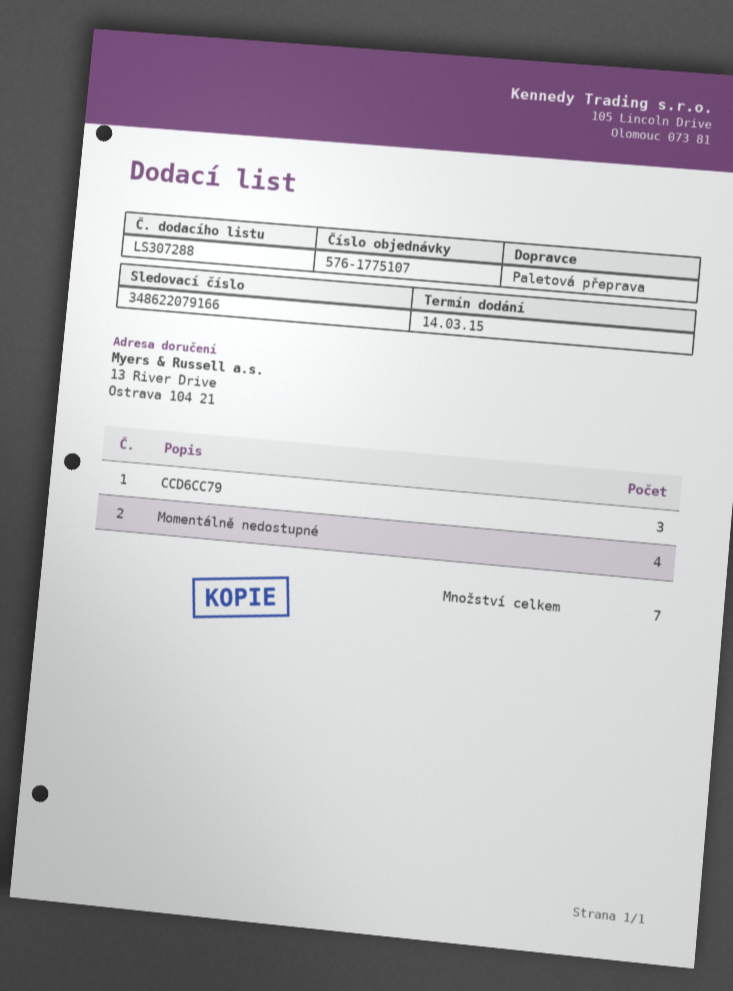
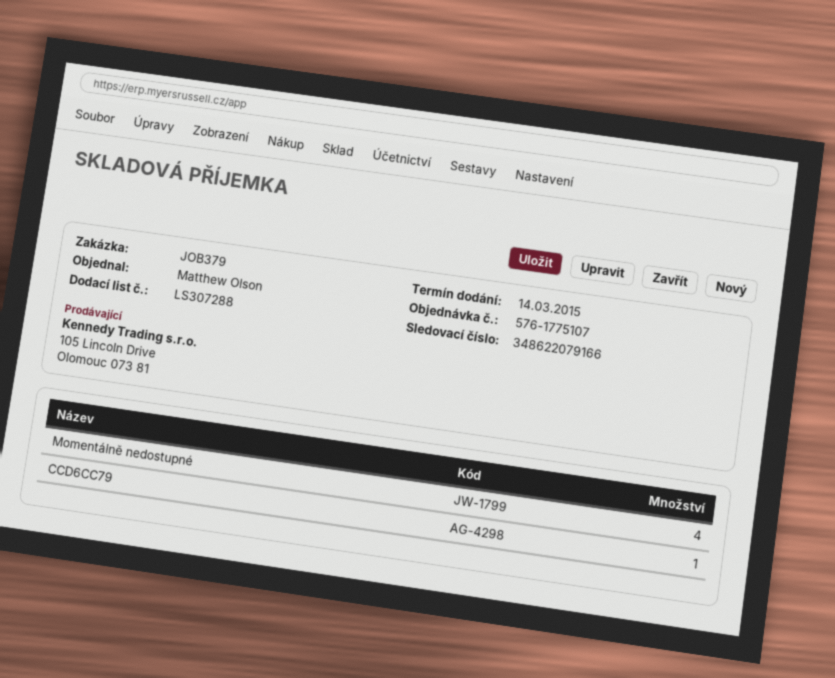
CCD6CC79: 3 -> 1

